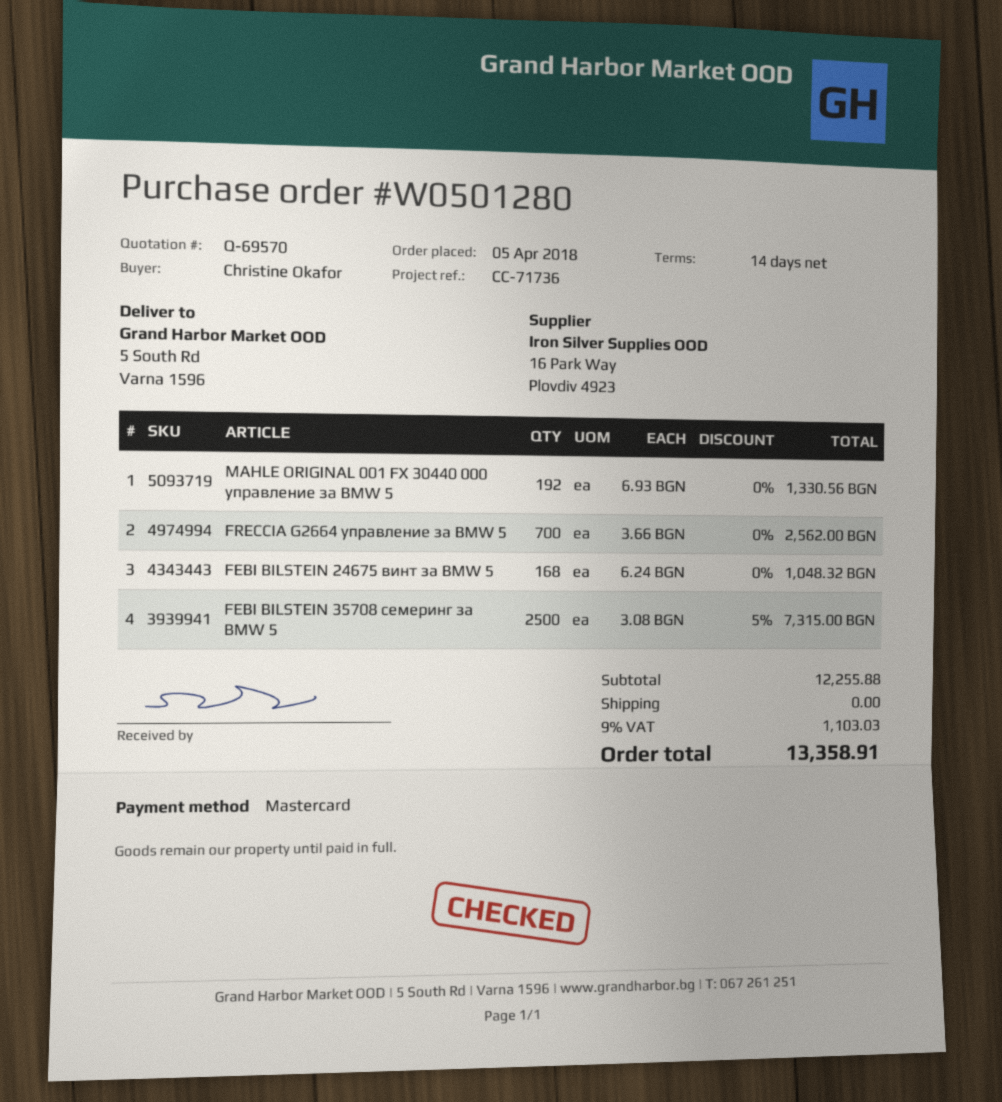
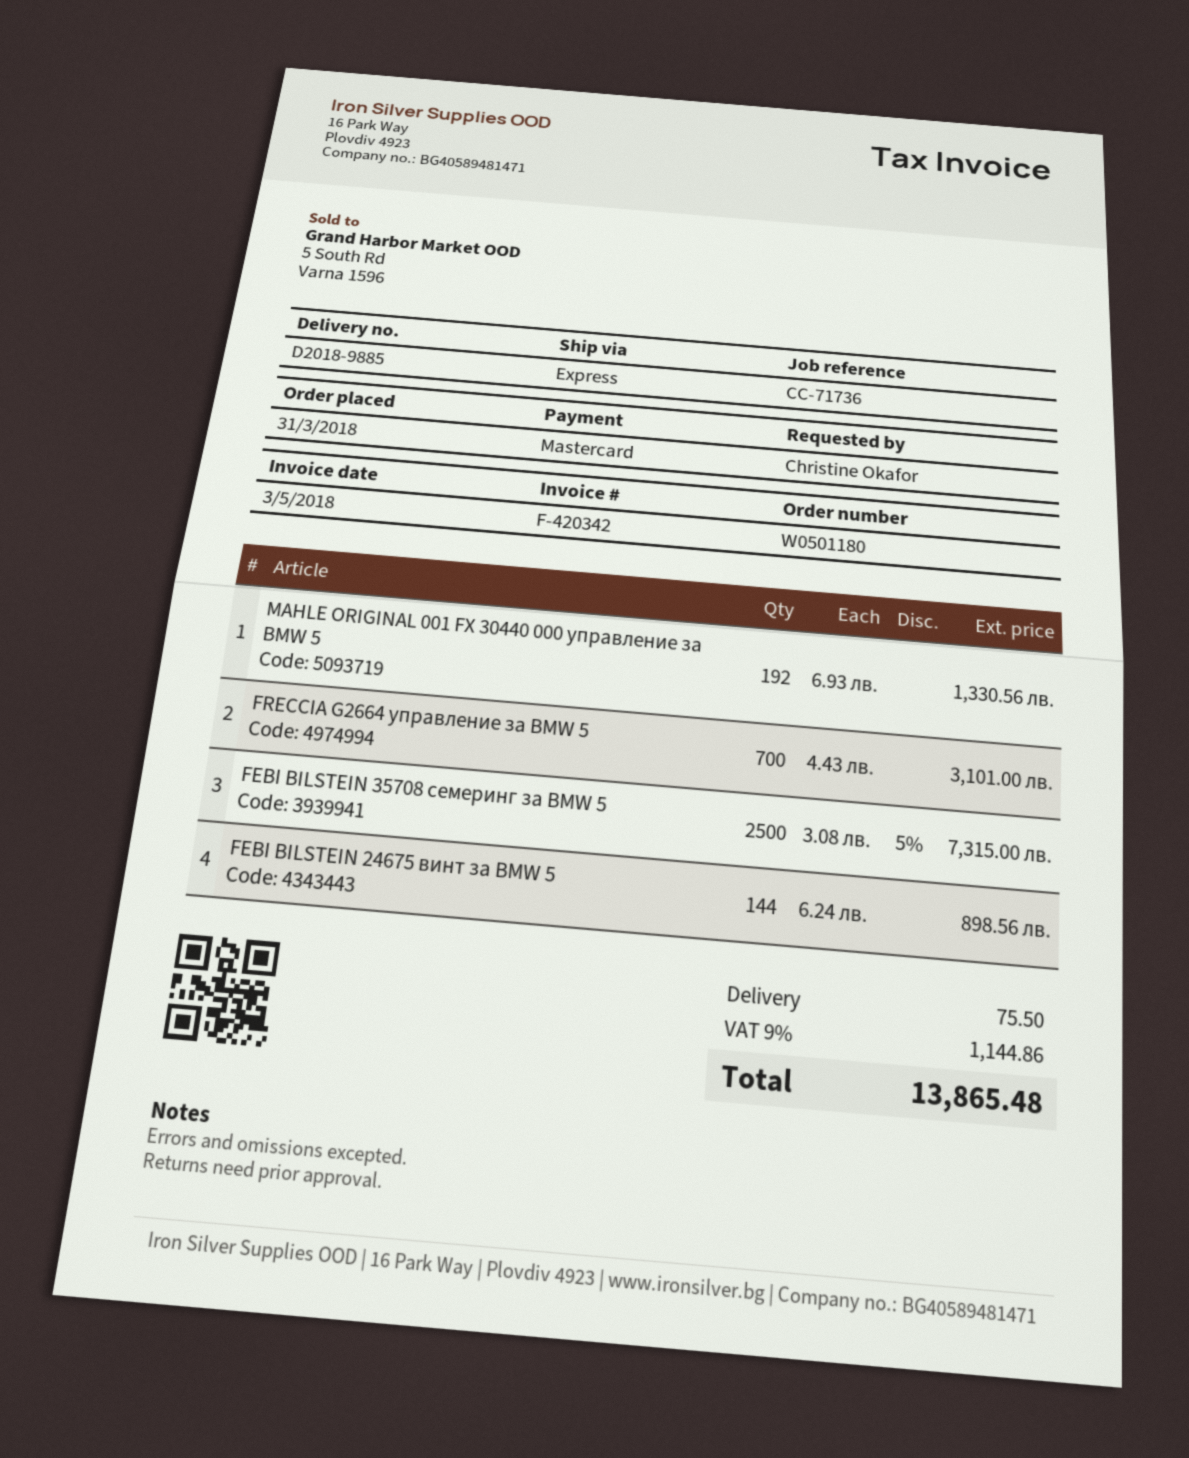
order number: W0501280 -> W0501180
order date: 2018-04-05 -> 2018-03-31
FRECCIA G2664 управление за BMW 5: 700 x 3.66 = 2562.00 -> 700 x 4.43 = 3101.00
FEBI BILSTEIN 24675 винт за BMW 5: 168 x 6.24 = 1048.32 -> 144 x 6.24 = 898.56
shipping: 0.00 -> 75.50
tax: 9% = 1103.03 -> 9% = 1144.86
total: 13358.91 -> 13865.48

